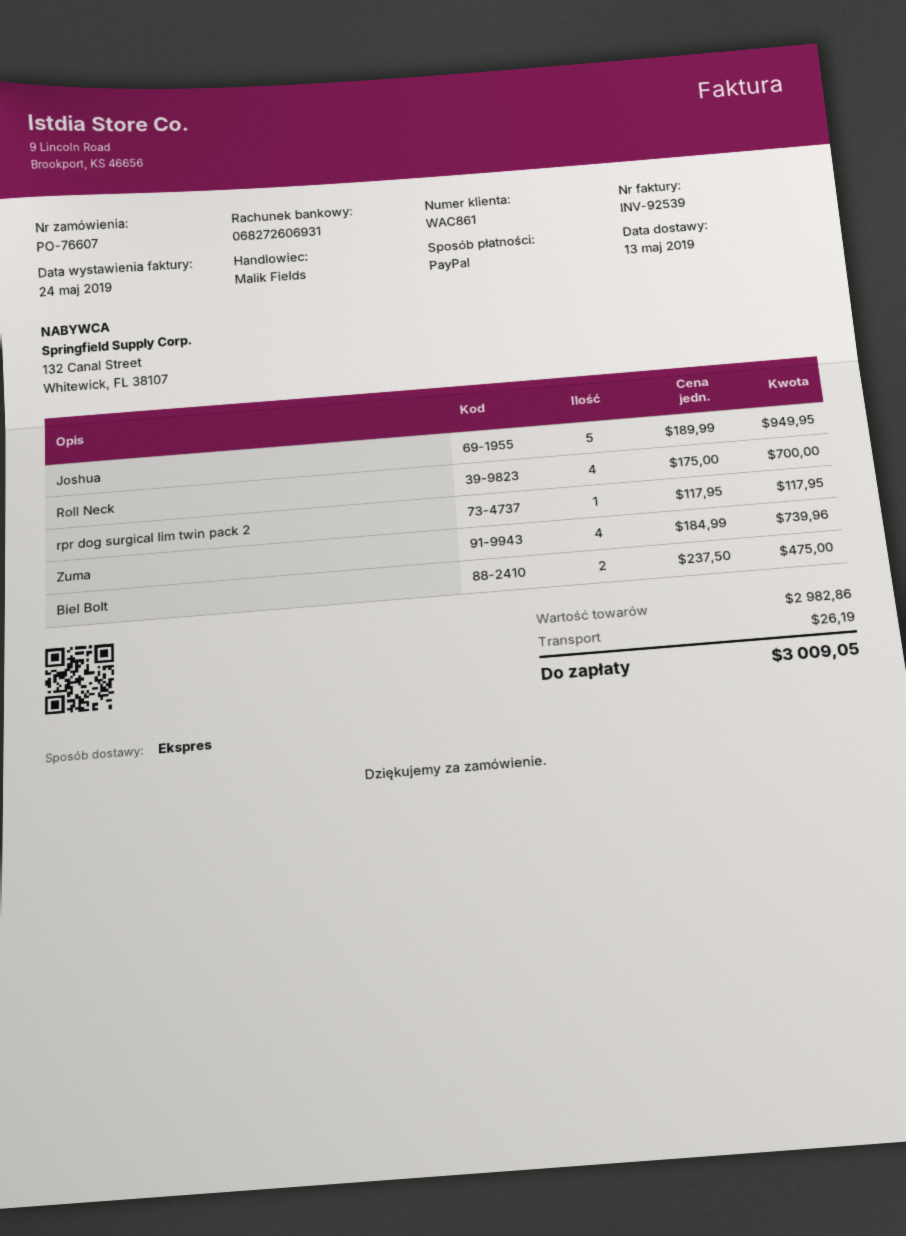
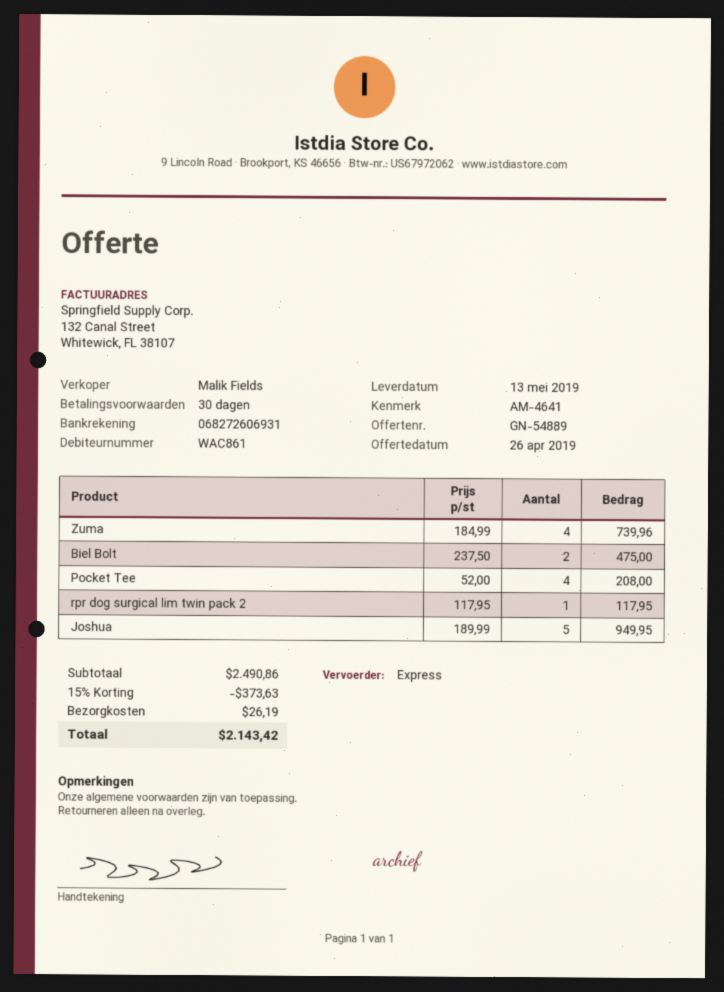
Roll Neck: 4 x 175.00 = 700.00 -> none
Pocket Tee: none -> 4 x 52.00 = 208.00
subtotal: 2982.86 -> 2490.86
discount: none -> 15% = 373.63
total: 3009.05 -> 2143.42

